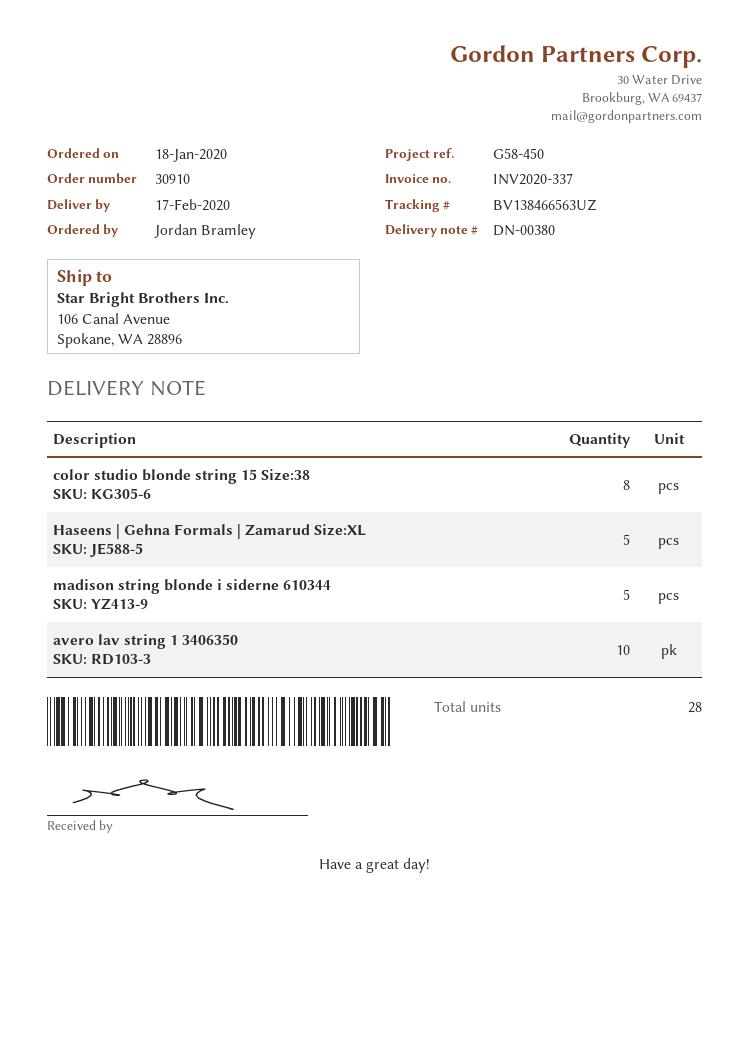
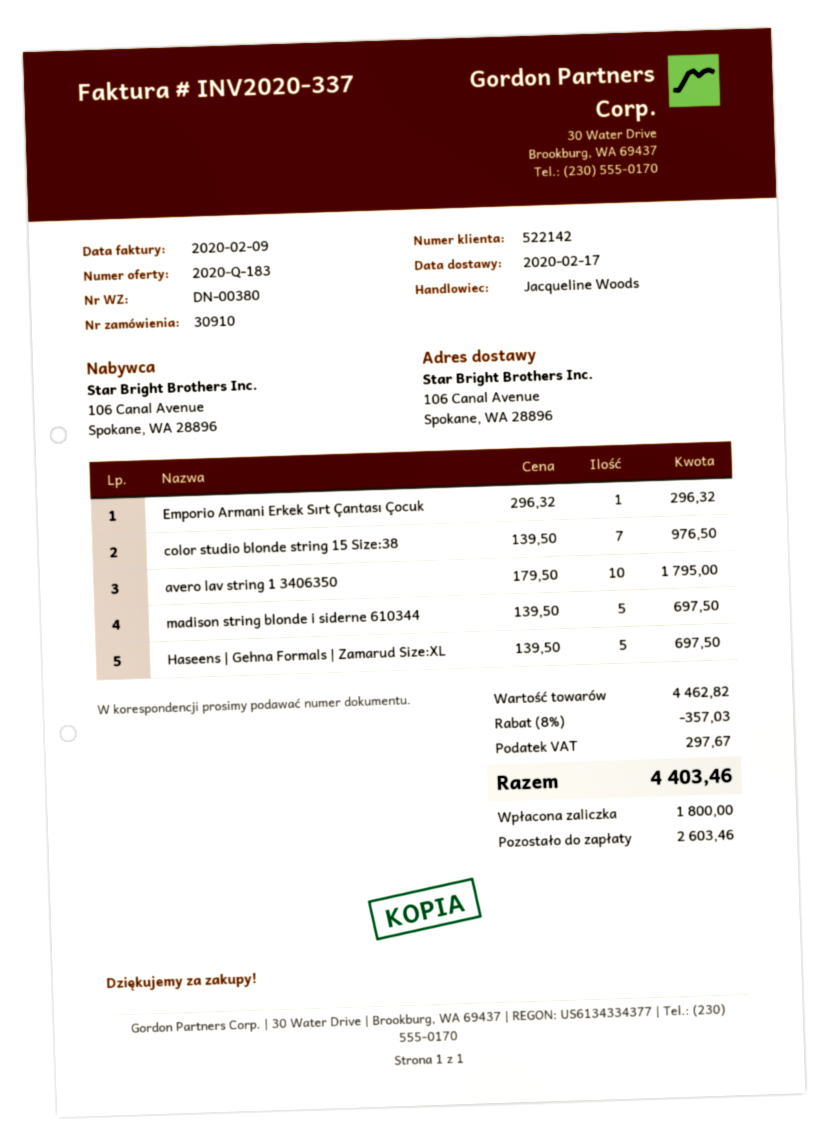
color studio blonde string 15 Size:38: 8 -> 7
Emporio Armani Erkek Sırt Çantası Çocuk: none -> 1

